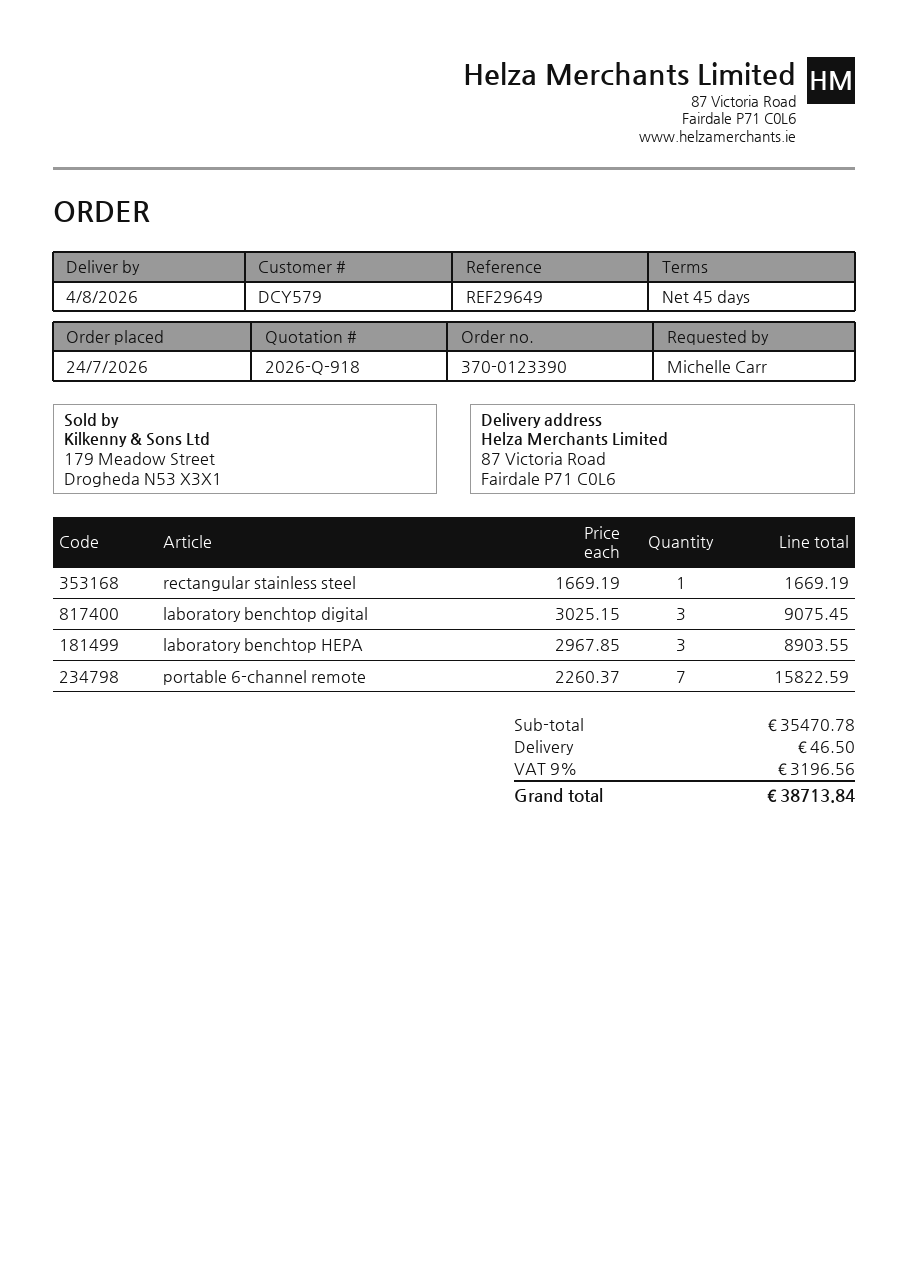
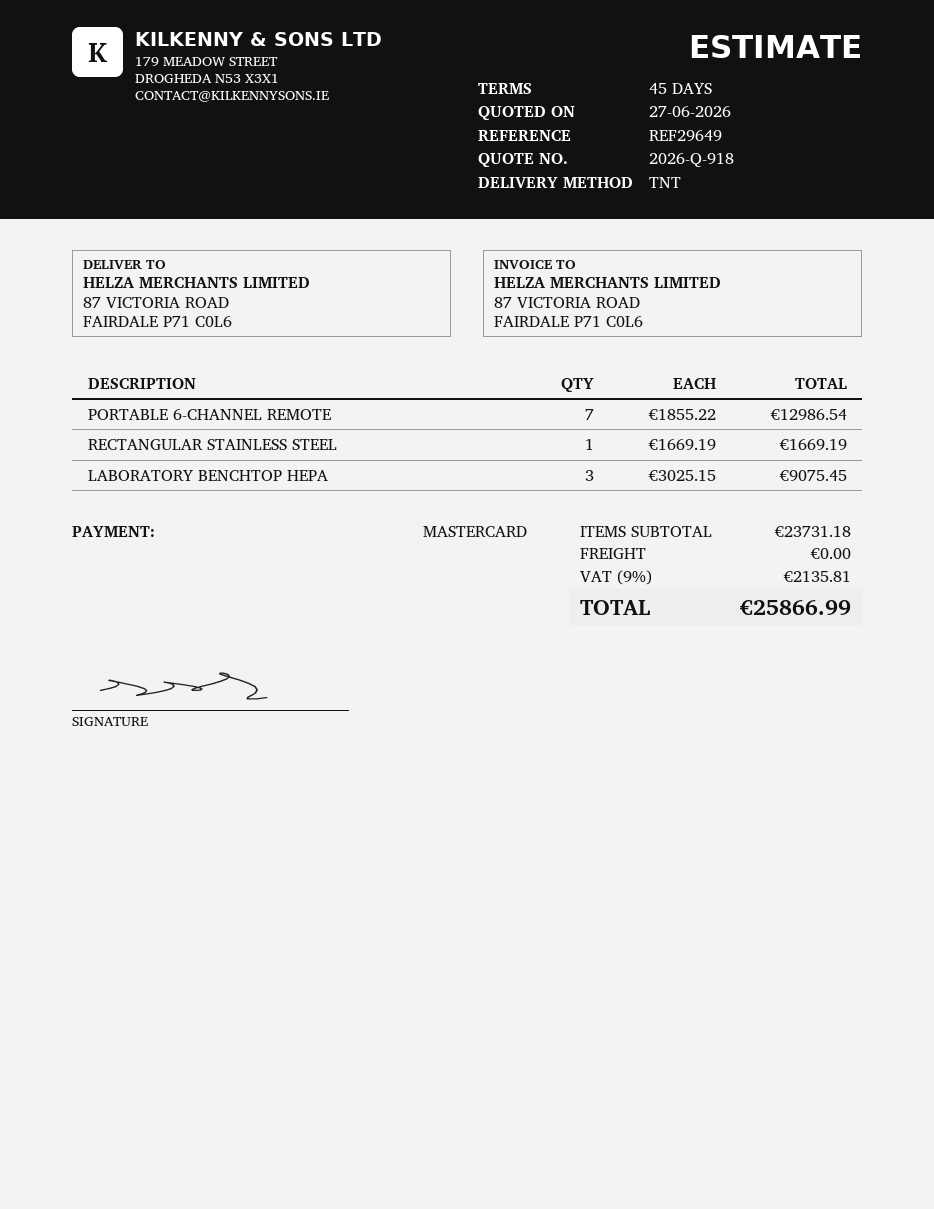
laboratory benchtop digital: 3 x 3025.15 = 9075.45 -> none
laboratory benchtop HEPA: 3 x 2967.85 = 8903.55 -> 3 x 3025.15 = 9075.45
portable 6-channel remote: 7 x 2260.37 = 15822.59 -> 7 x 1855.22 = 12986.54
subtotal: 35470.78 -> 23731.18
shipping: 46.50 -> 0.00
tax: 9% = 3196.56 -> 9% = 2135.81
total: 38713.84 -> 25866.99

